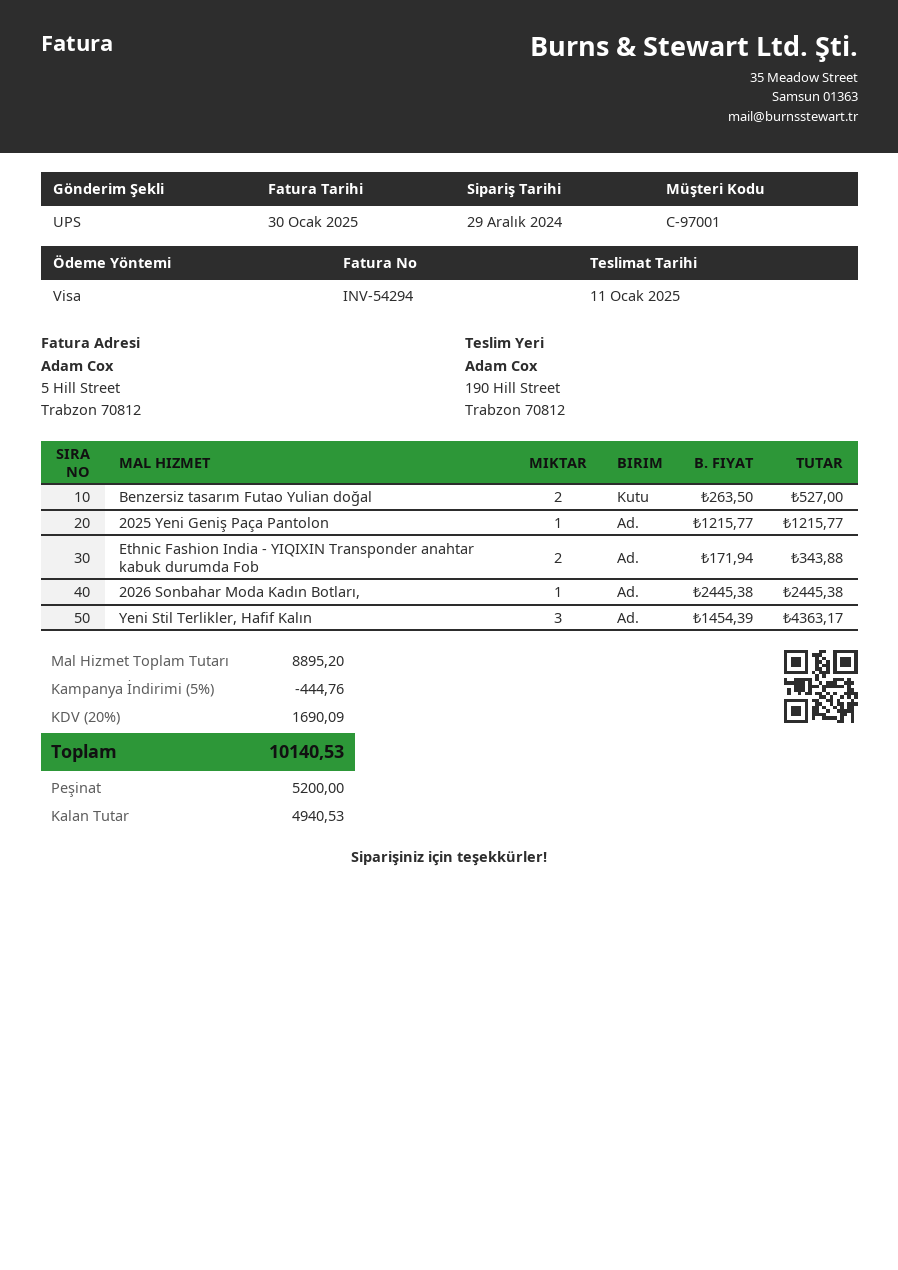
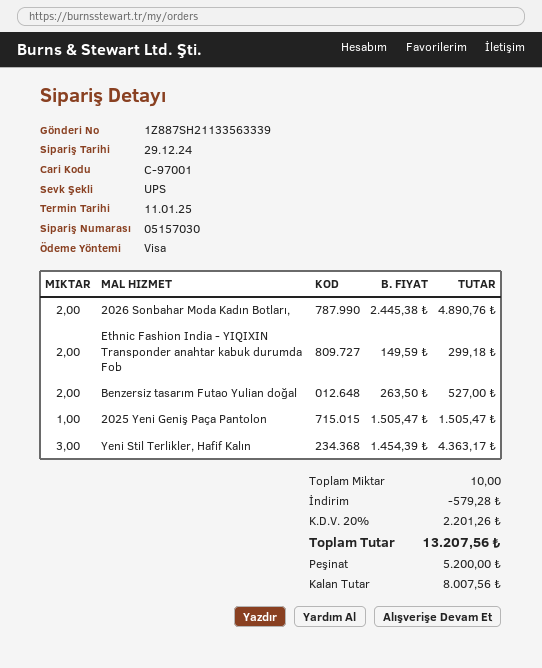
2025 Yeni Geniş Paça Pantolon: 1 x 1215.77 = 1215.77 -> 1 x 1505.47 = 1505.47
Ethnic Fashion India - YIQIXIN Transponder anahtar kabuk durumda Fob: 2 x 171.94 = 343.88 -> 2 x 149.59 = 299.18
2026 Sonbahar Moda Kadın Botları,: 1 x 2445.38 = 2445.38 -> 2 x 2445.38 = 4890.76
discount: 444.76 -> 579.28
tax: 20% = 1690.09 -> 20% = 2201.26
total: 10140.53 -> 13207.56
balance: 4940.53 -> 8007.56

